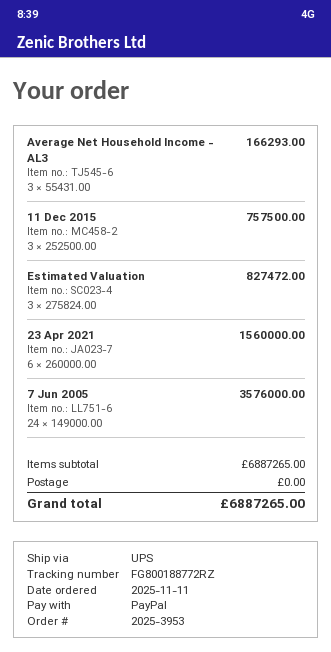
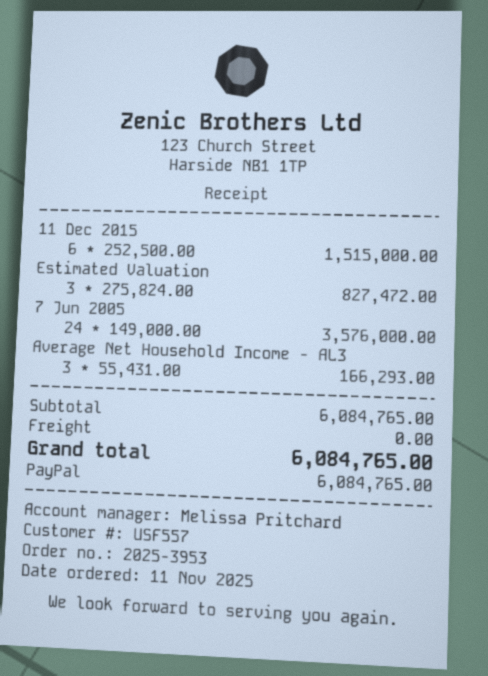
11 Dec 2015: 3 x 252500.00 = 757500.00 -> 6 x 252500.00 = 1515000.00
23 Apr 2021: 6 x 260000.00 = 1560000.00 -> none
subtotal: 6887265.00 -> 6084765.00
total: 6887265.00 -> 6084765.00

